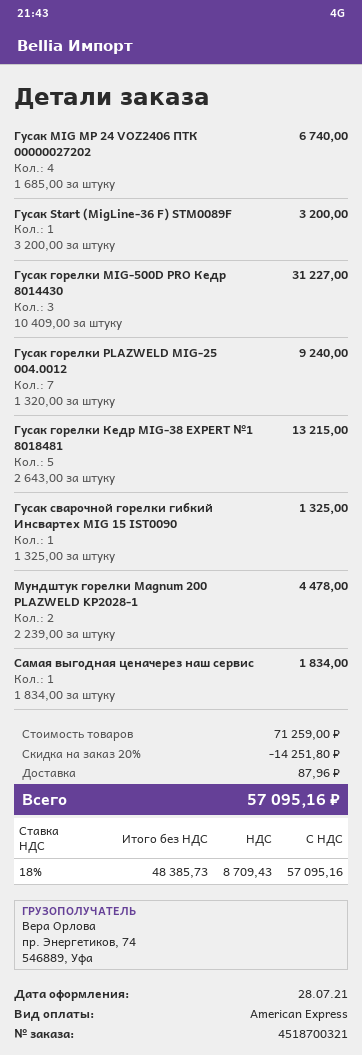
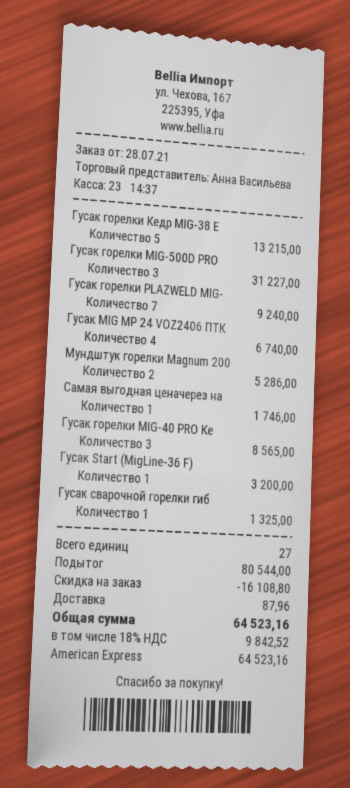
Мундштук горелки Magnum 200 PLAZWELD KP2028-1: 2 for 4478.00 -> 2 for 5286.00
Самая выгодная ценачерез наш сервис: 1 for 1834.00 -> 1 for 1746.00
Гусак горелки MIG-40 PRO Ке: none -> 3 for 8565.00
subtotal: 71259.00 -> 80544.00
discount: 14251.80 -> 16108.80
tax: 18% = 8709.43 -> 18% = 9842.52
total: 57095.16 -> 64523.16

